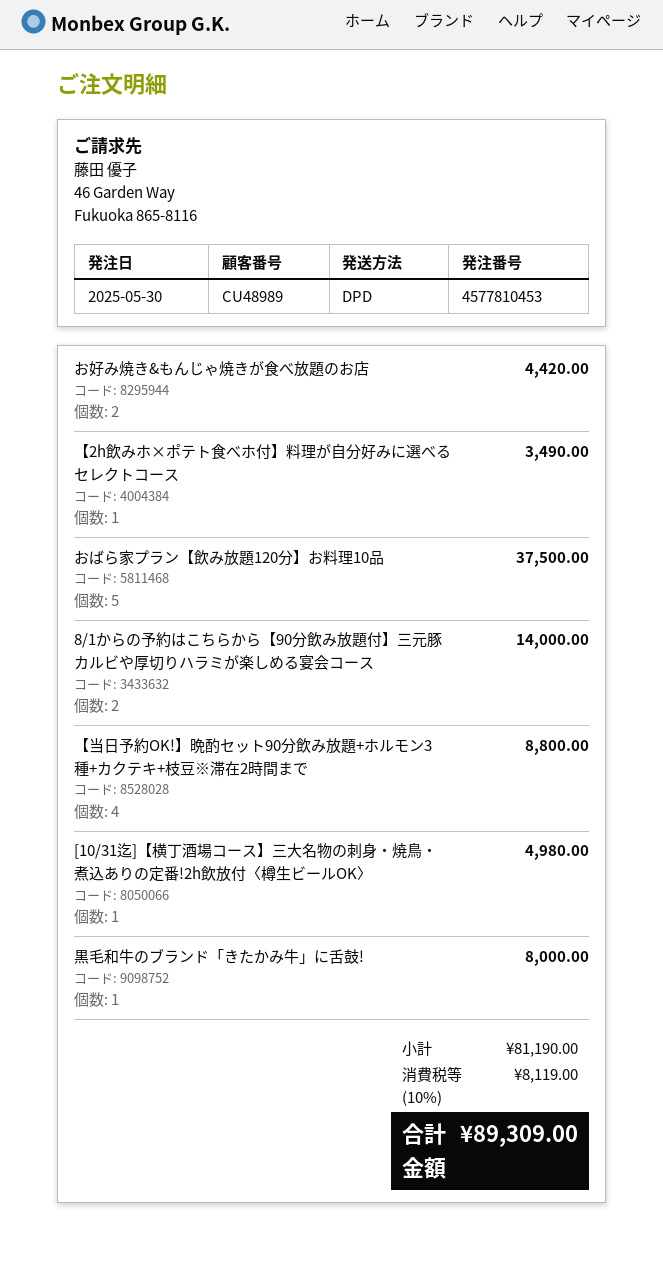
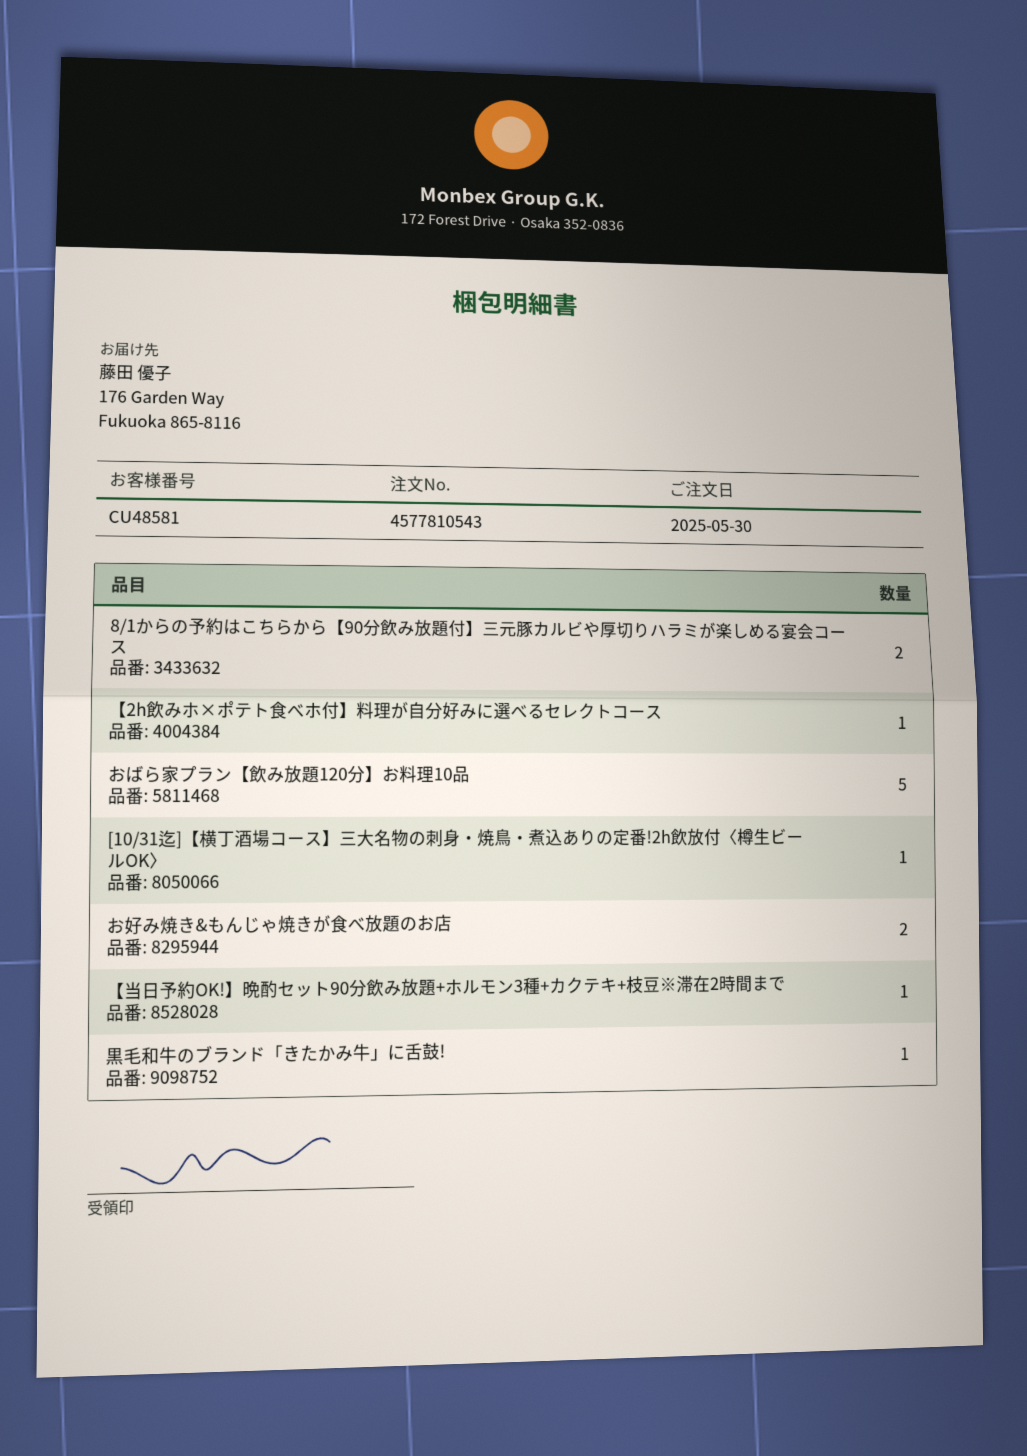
order number: 4577810453 -> 4577810543
customer number: CU48989 -> CU48581
【当日予約OK!】晩酌セット90分飲み放題+ホルモン3種+カクテキ+枝豆※滞在2時間まで: 4 -> 1

